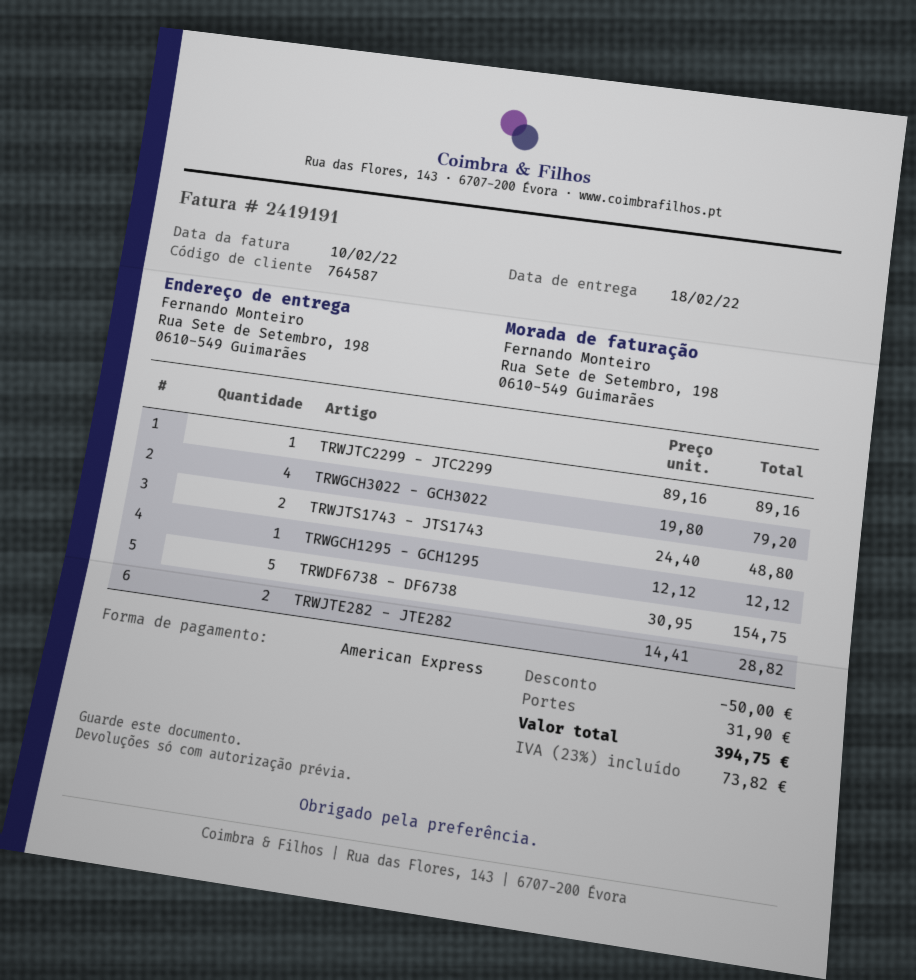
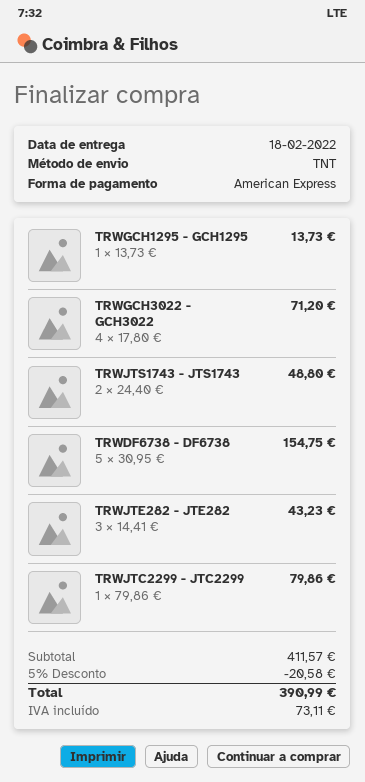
TRWJTC2299 - JTC2299: 1 x 89.16 = 89.16 -> 1 x 79.86 = 79.86
TRWGCH3022 - GCH3022: 4 x 19.80 = 79.20 -> 4 x 17.80 = 71.20
TRWGCH1295 - GCH1295: 1 x 12.12 = 12.12 -> 1 x 13.73 = 13.73
TRWJTE282 - JTE282: 2 x 14.41 = 28.82 -> 3 x 14.41 = 43.23
discount: 50.00 -> 20.58
shipping: 31.90 -> none
tax: 73.82 -> 73.11
total: 394.75 -> 390.99

